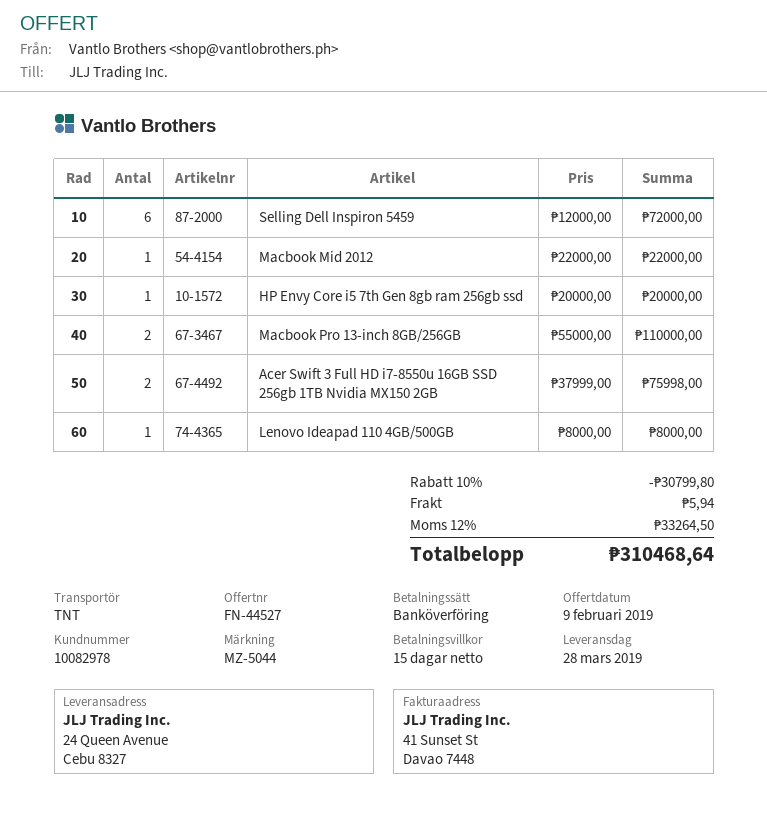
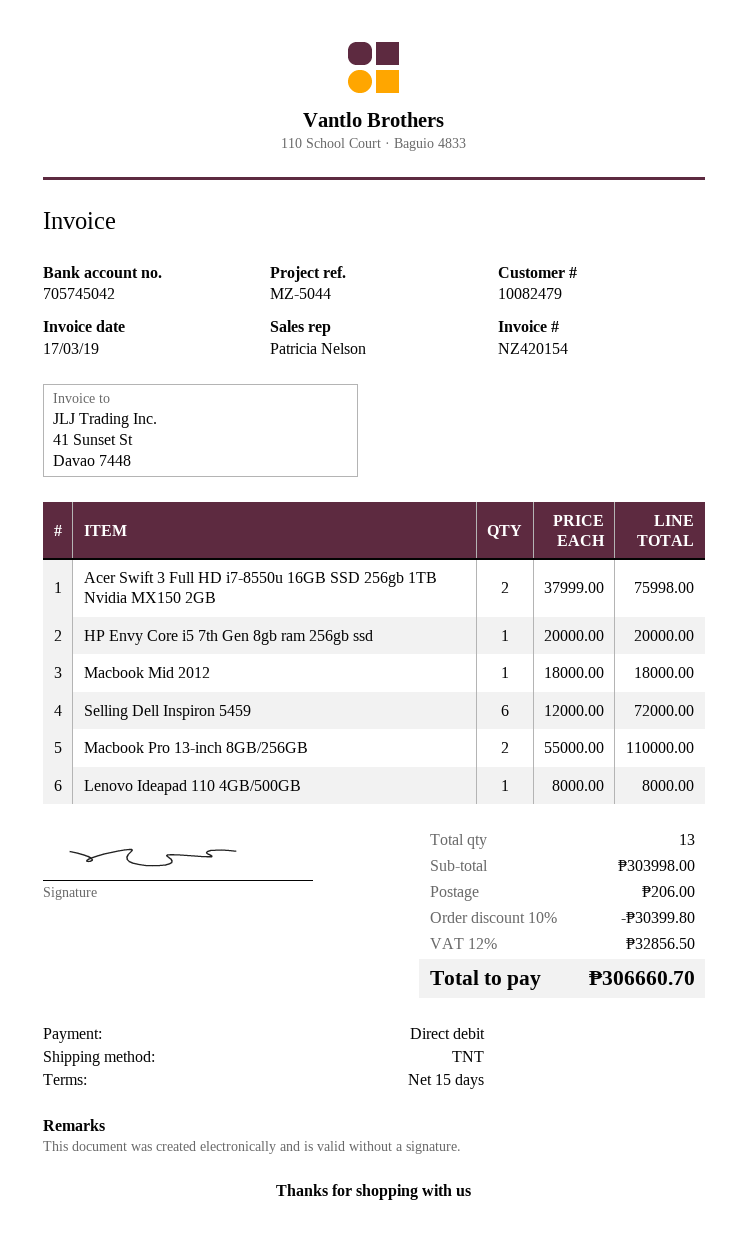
customer number: 10082978 -> 10082479
payment method: bank transfer -> direct debit
Macbook Mid 2012: 1 x 22000.00 = 22000.00 -> 1 x 18000.00 = 18000.00
discount: 10% = 30799.80 -> 10% = 30399.80
shipping: 5.94 -> 206.00
tax: 12% = 33264.50 -> 12% = 32856.50
total: 310468.64 -> 306660.70

